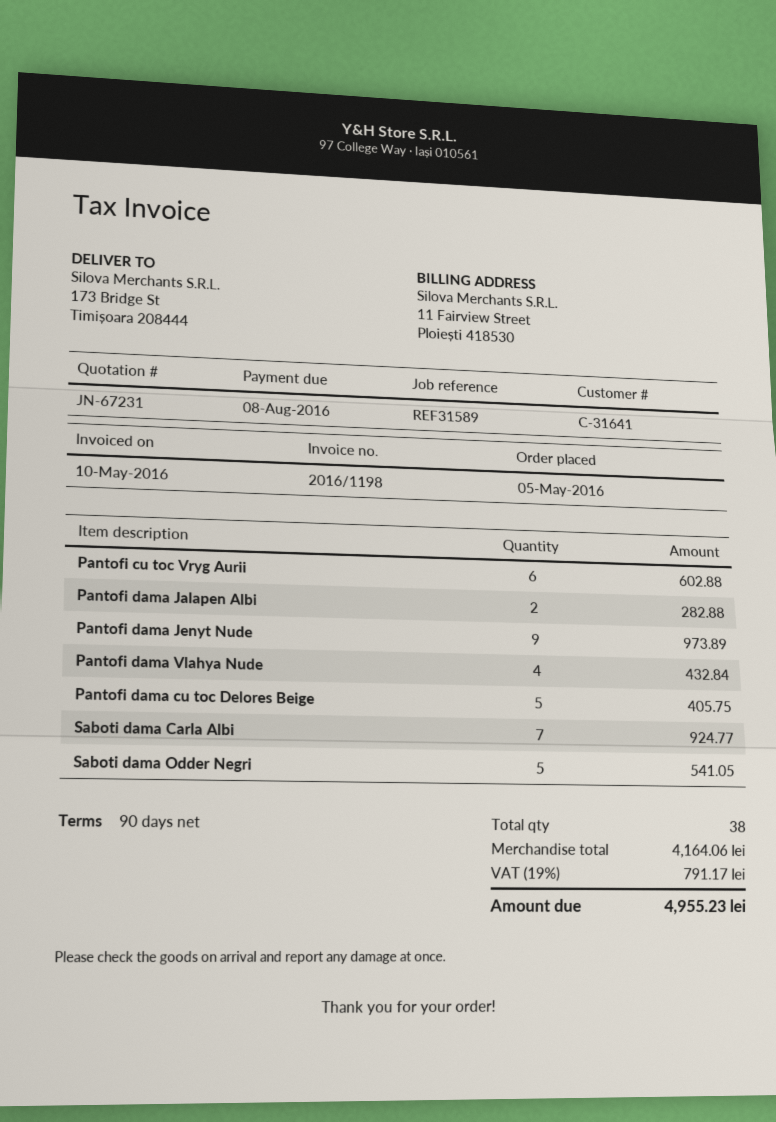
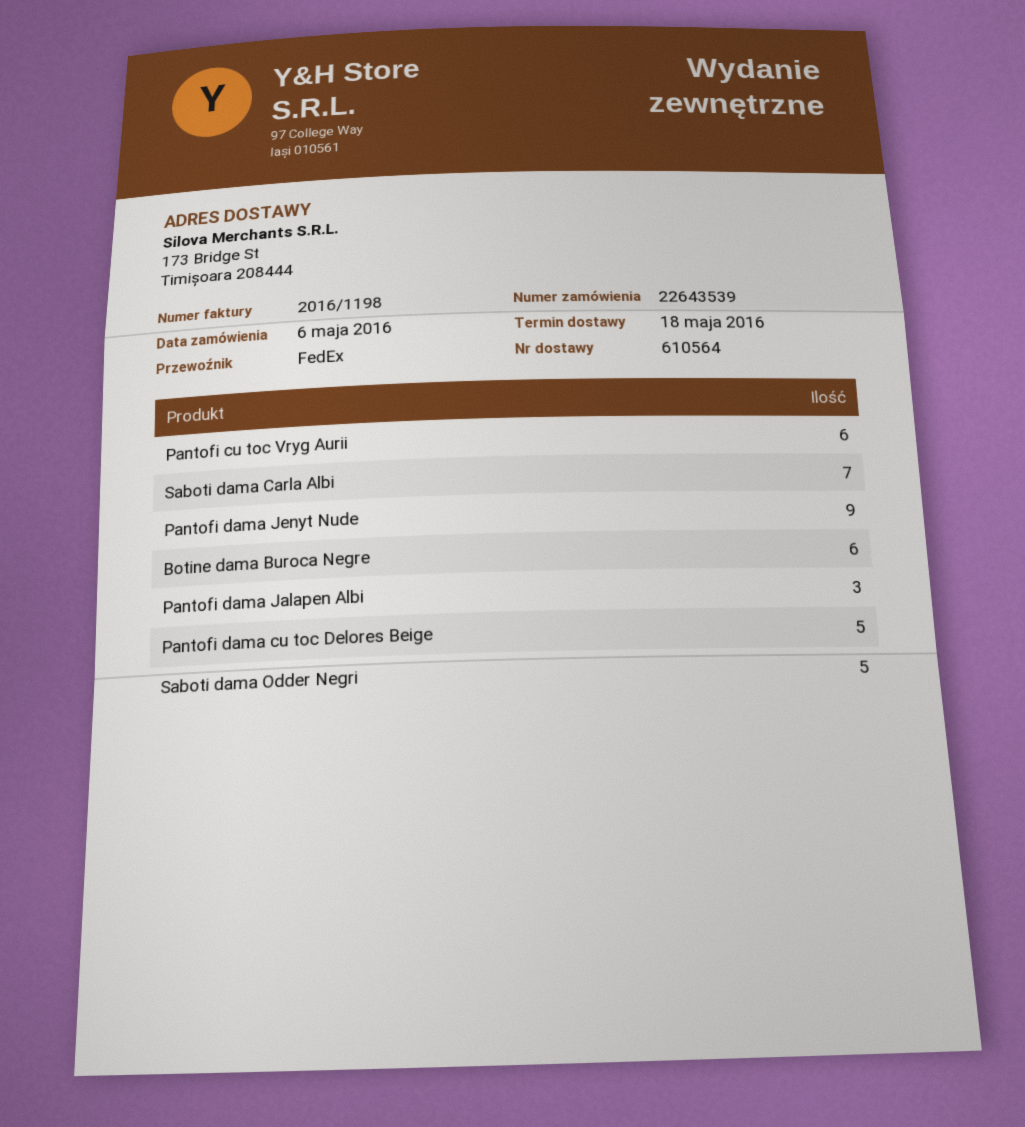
order date: 2016-05-05 -> 2016-05-06
Pantofi dama Jalapen Albi: 2 -> 3
Pantofi dama Vlahya Nude: 4 -> none
Botine dama Buroca Negre: none -> 6

